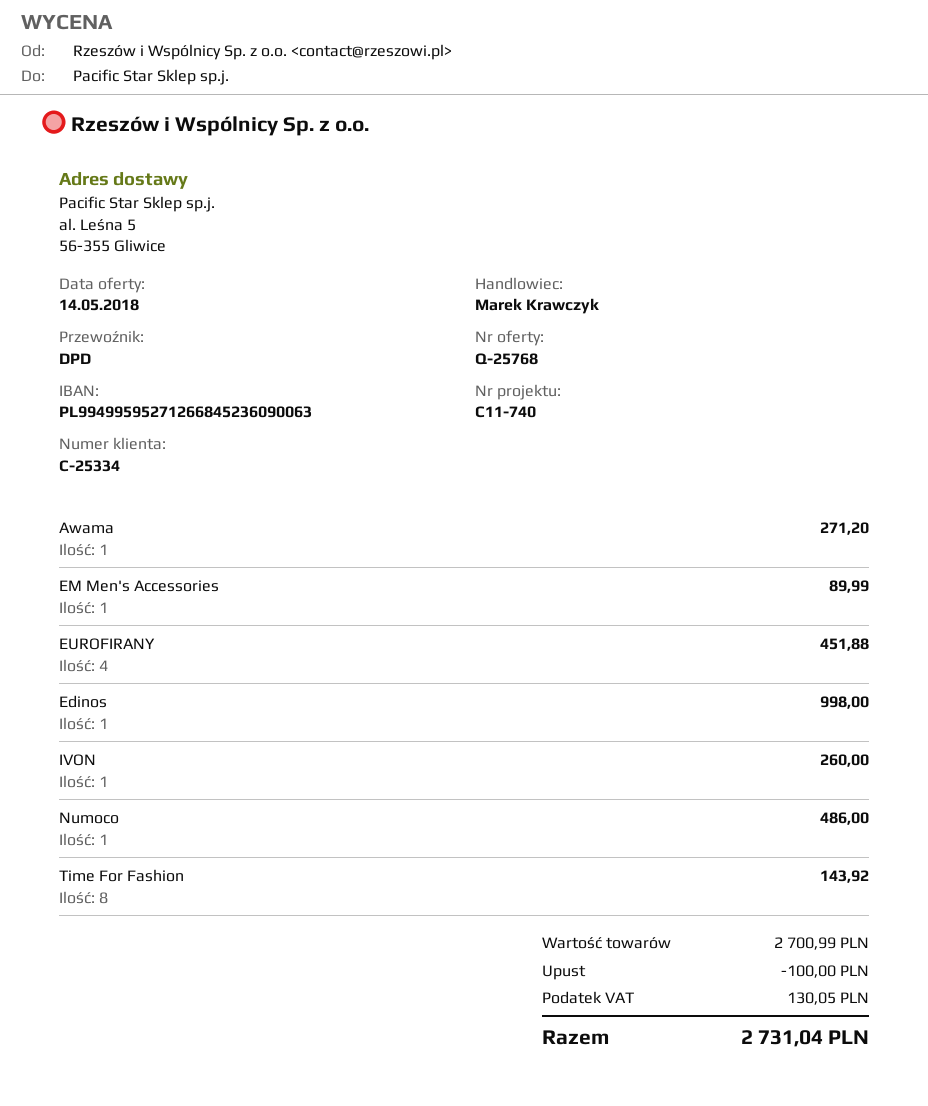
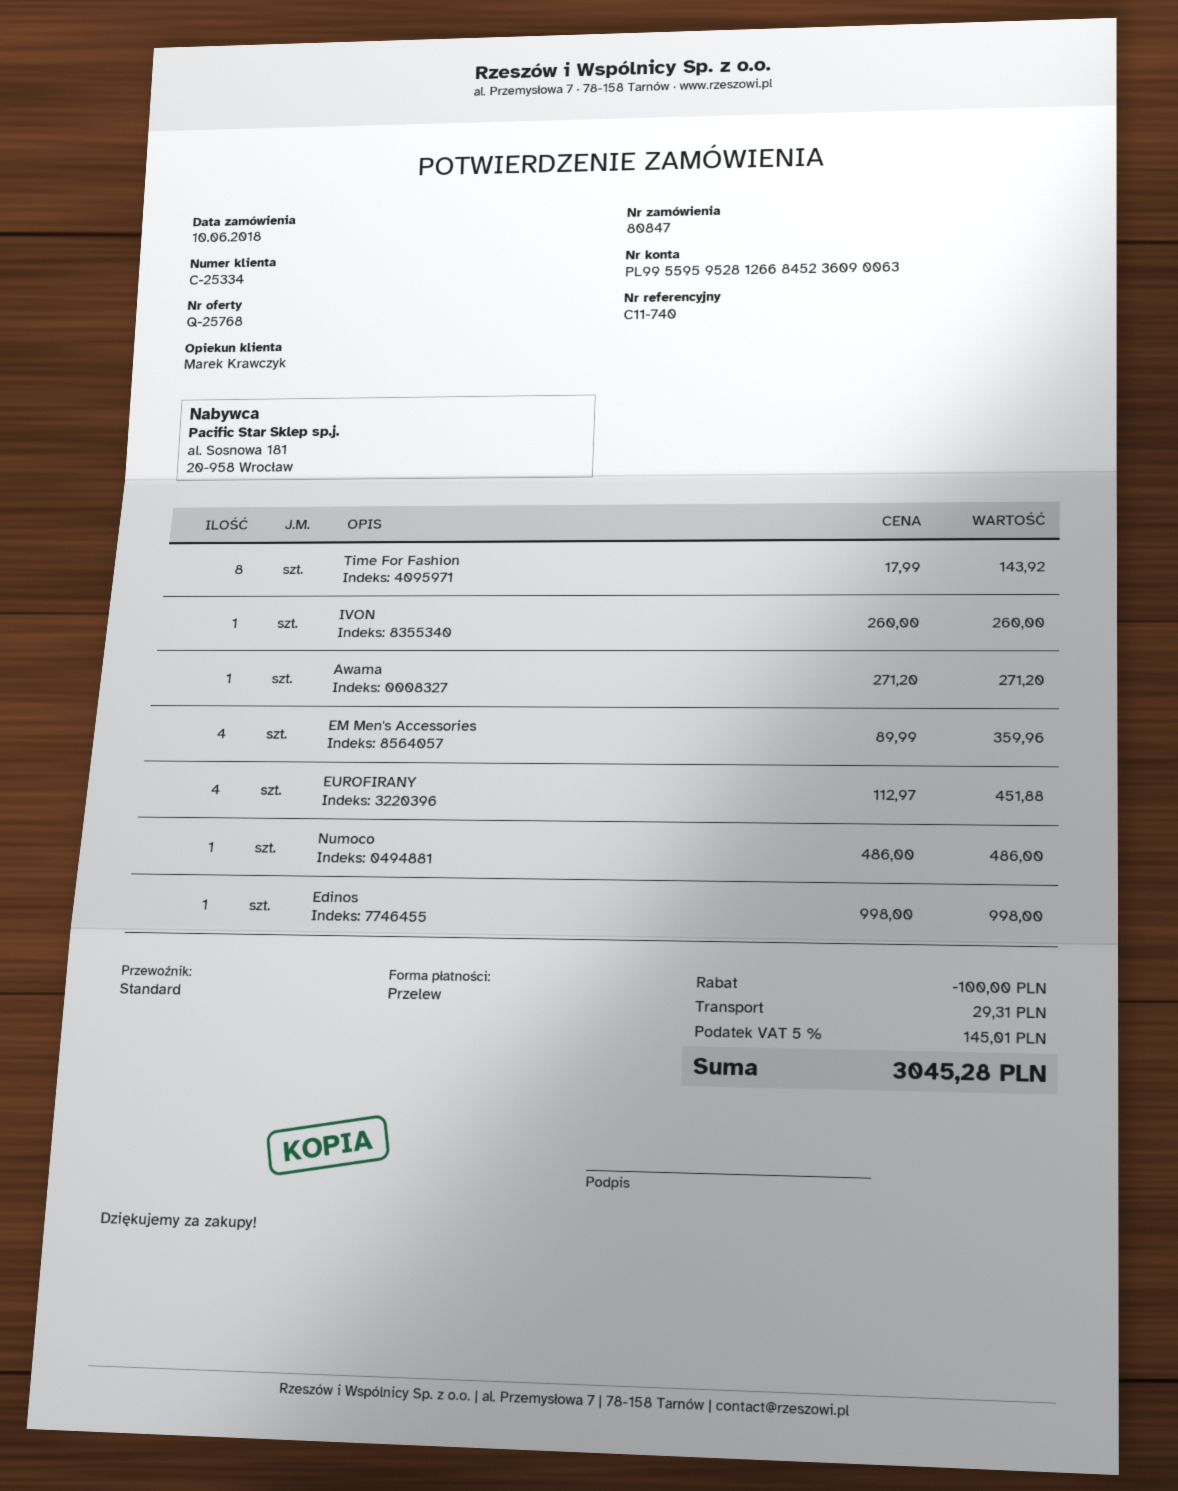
bank account: PL99499595271266845236090063 -> PL99559595281266845236090063
shipping method: DPD -> standard
EM Men's Accessories: 1 for 89.99 -> 4 for 359.96
shipping: none -> 29.31
tax: 130.05 -> 145.01
total: 2731.04 -> 3045.28

